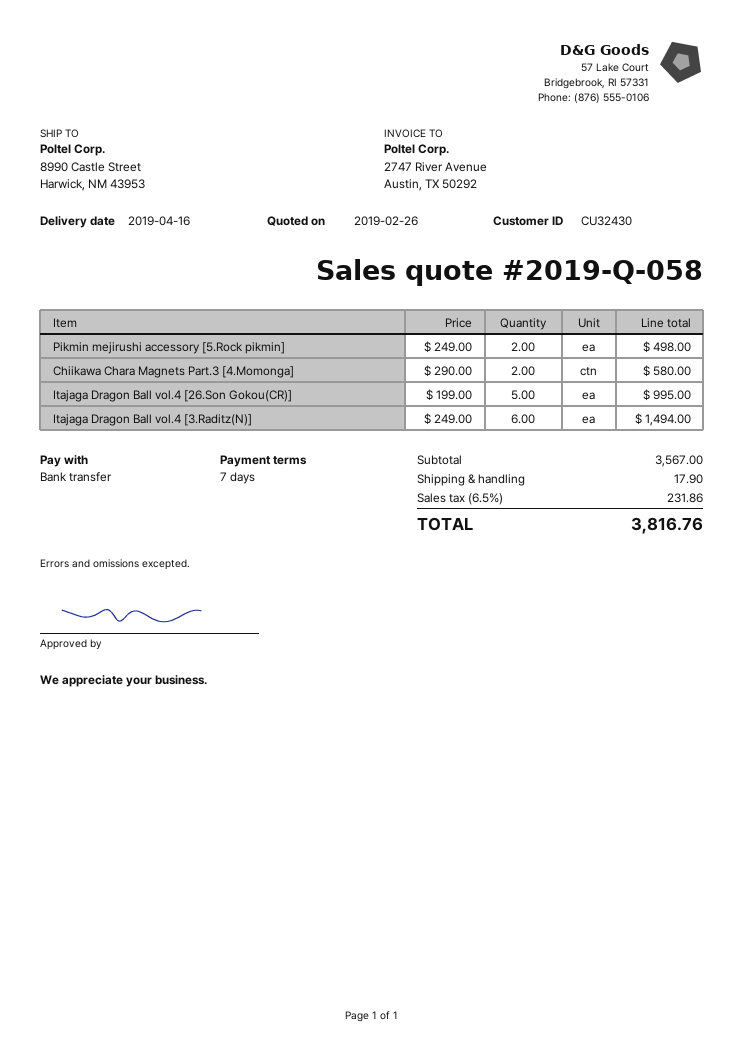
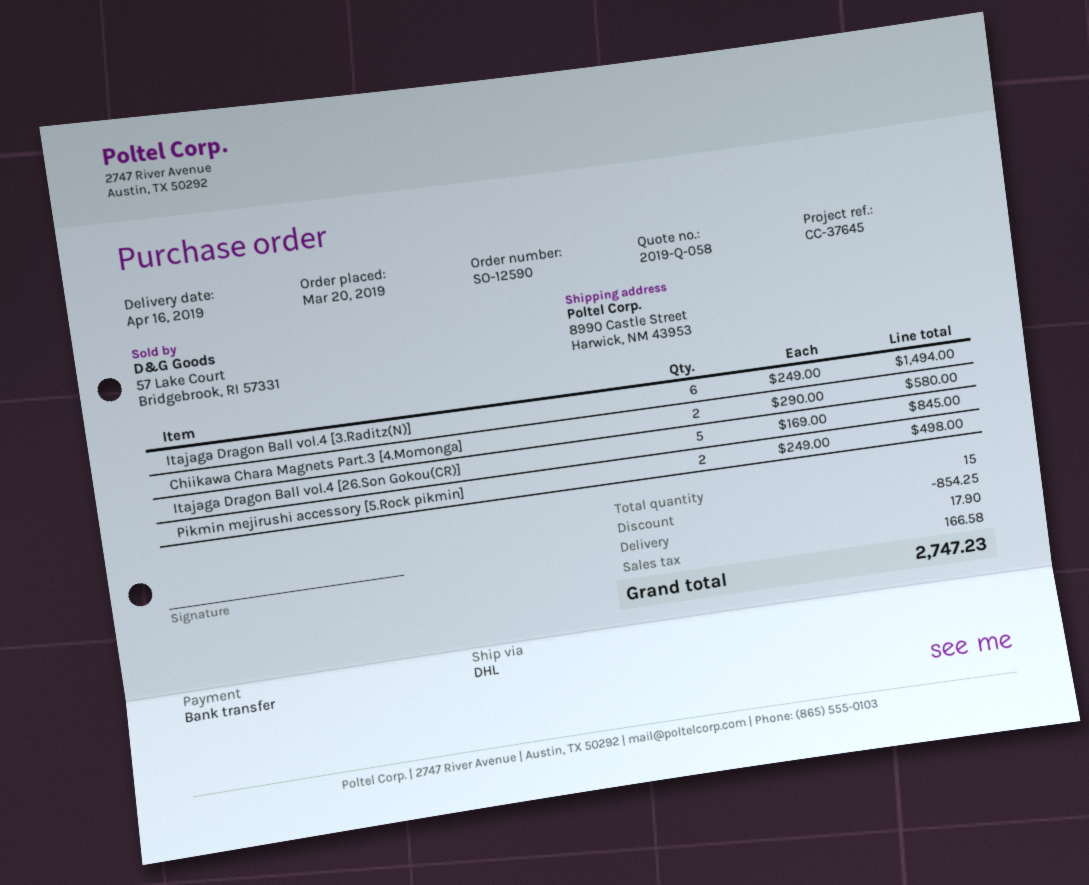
Itajaga Dragon Ball vol.4 [26.Son Gokou(CR)]: 5 x 199.00 = 995.00 -> 5 x 169.00 = 845.00
discount: none -> 854.25
tax: 231.86 -> 166.58
total: 3816.76 -> 2747.23

